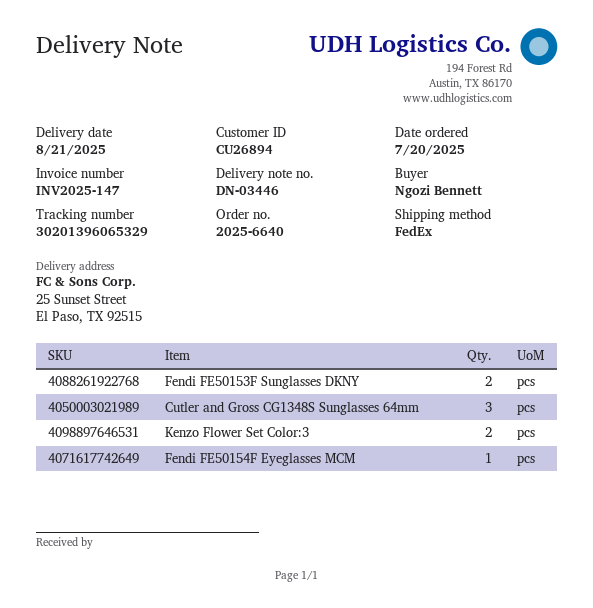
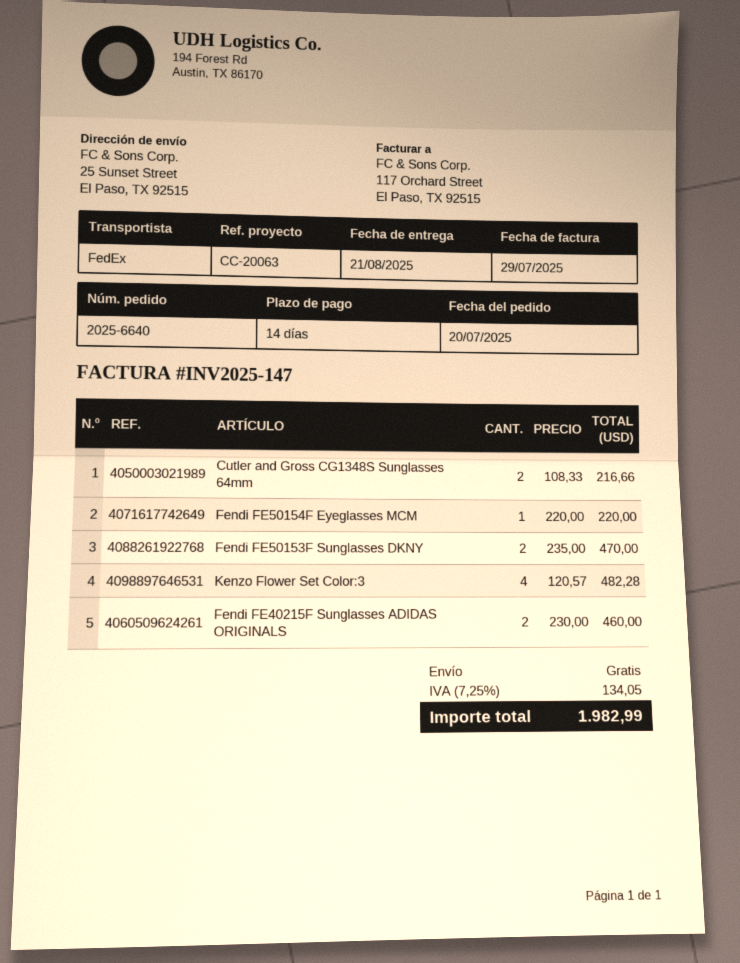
Cutler and Gross CG1348S Sunglasses 64mm: 3 -> 2
Kenzo Flower Set Color:3: 2 -> 4
Fendi FE40215F Sunglasses ADIDAS ORIGINALS: none -> 2

